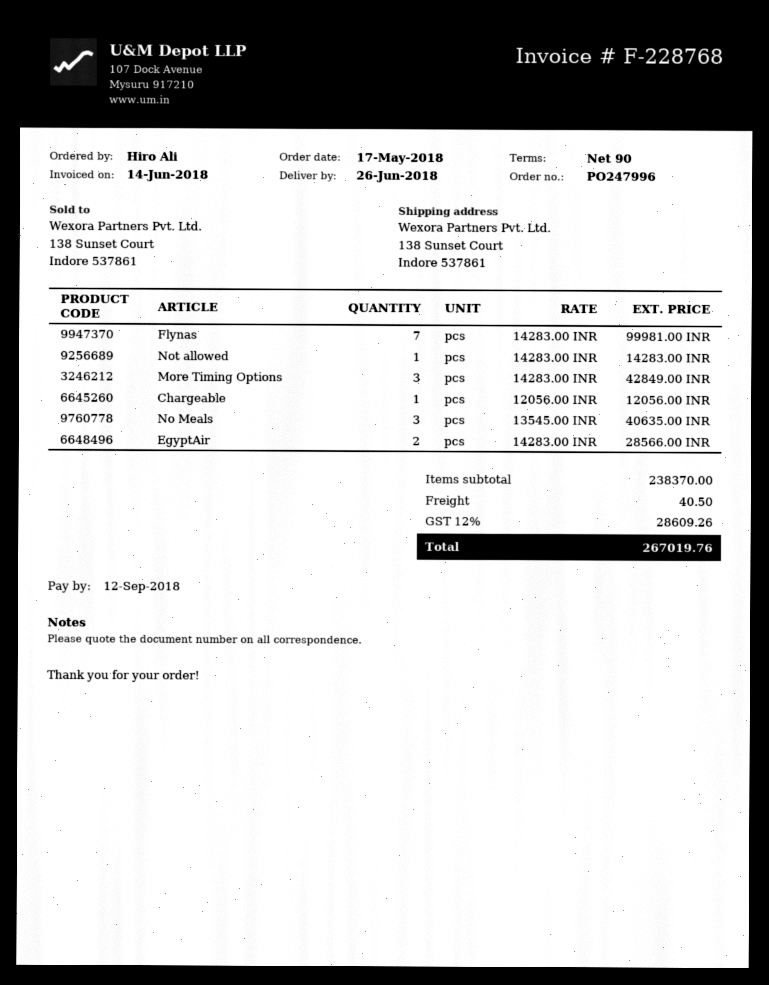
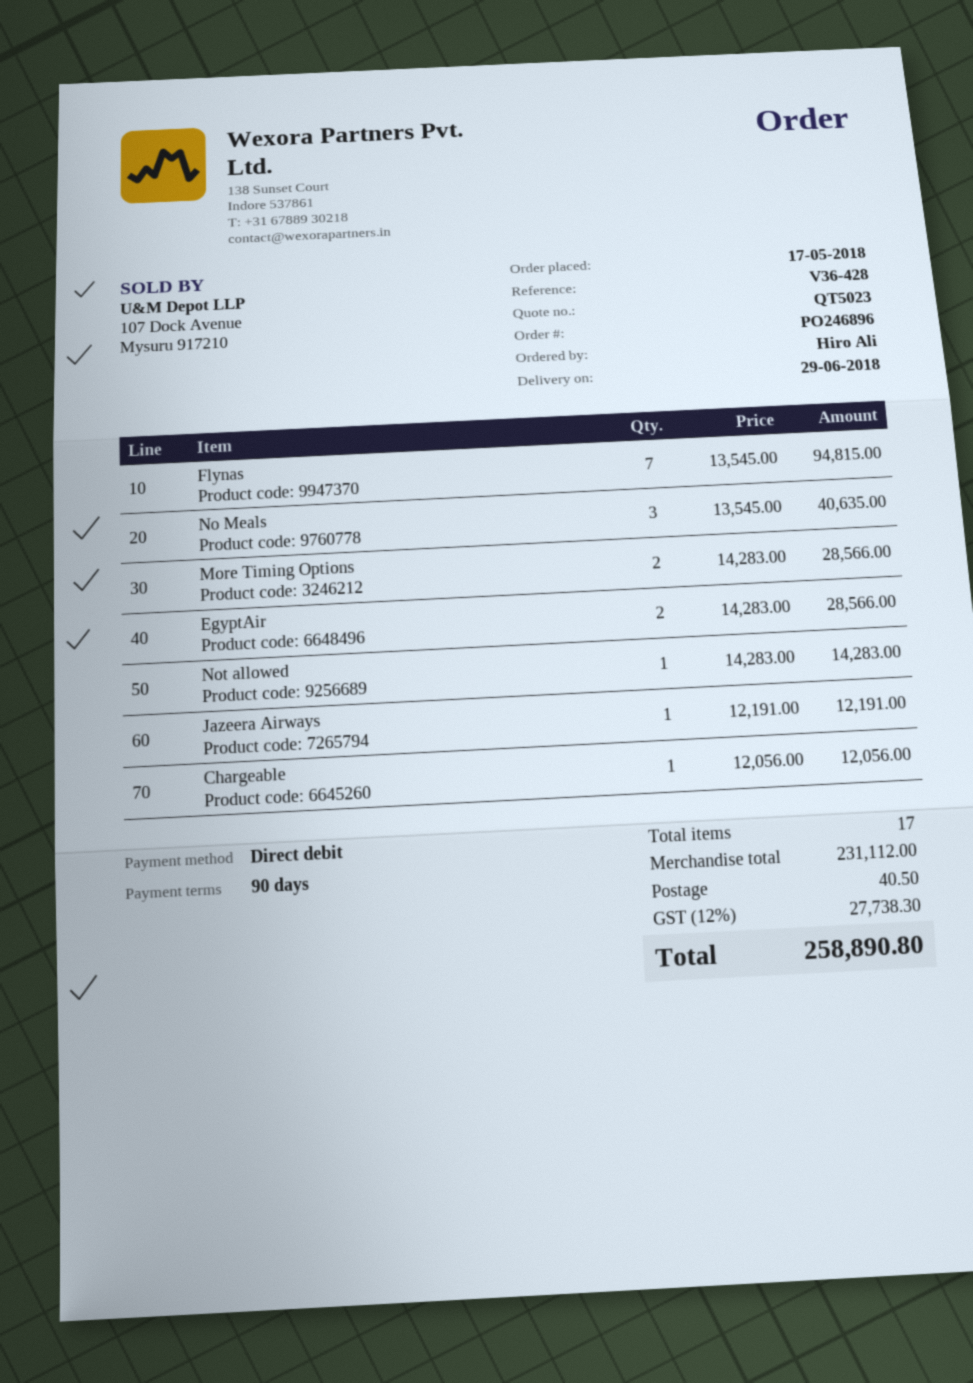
order number: PO247996 -> PO246896
delivery date: 2018-06-26 -> 2018-06-29
Flynas: 7 x 14283.00 = 99981.00 -> 7 x 13545.00 = 94815.00
More Timing Options: 3 x 14283.00 = 42849.00 -> 2 x 14283.00 = 28566.00
Jazeera Airways: none -> 1 x 12191.00 = 12191.00
subtotal: 238370.00 -> 231112.00
tax: 12% = 28609.26 -> 12% = 27738.30
total: 267019.76 -> 258890.80

